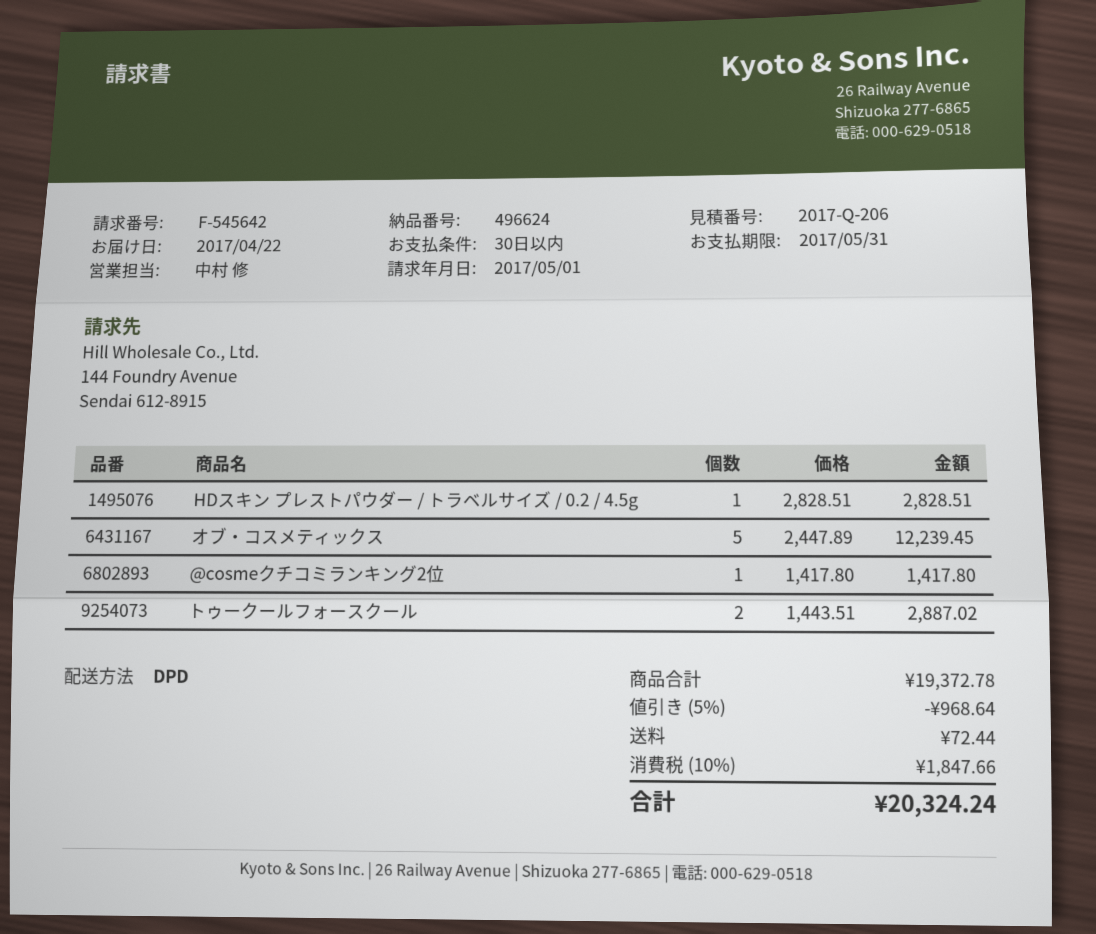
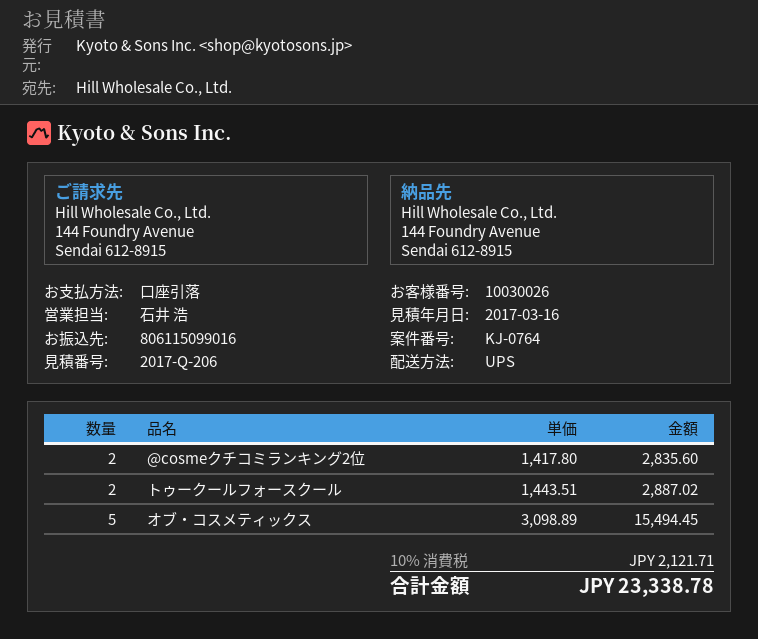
sales rep: 中村 修 -> 石井 浩
shipping method: DPD -> UPS
HDスキン プレストパウダー / トラベルサイズ / 0.2 / 4.5g: 1 x 2828.51 = 2828.51 -> none
オブ・コスメティックス: 5 x 2447.89 = 12239.45 -> 5 x 3098.89 = 15494.45
@cosmeクチコミランキング2位: 1 x 1417.80 = 1417.80 -> 2 x 1417.80 = 2835.60
discount: 5% = 968.64 -> none
shipping: 72.44 -> none
tax: 10% = 1847.66 -> 10% = 2121.71
total: 20324.24 -> 23338.78

